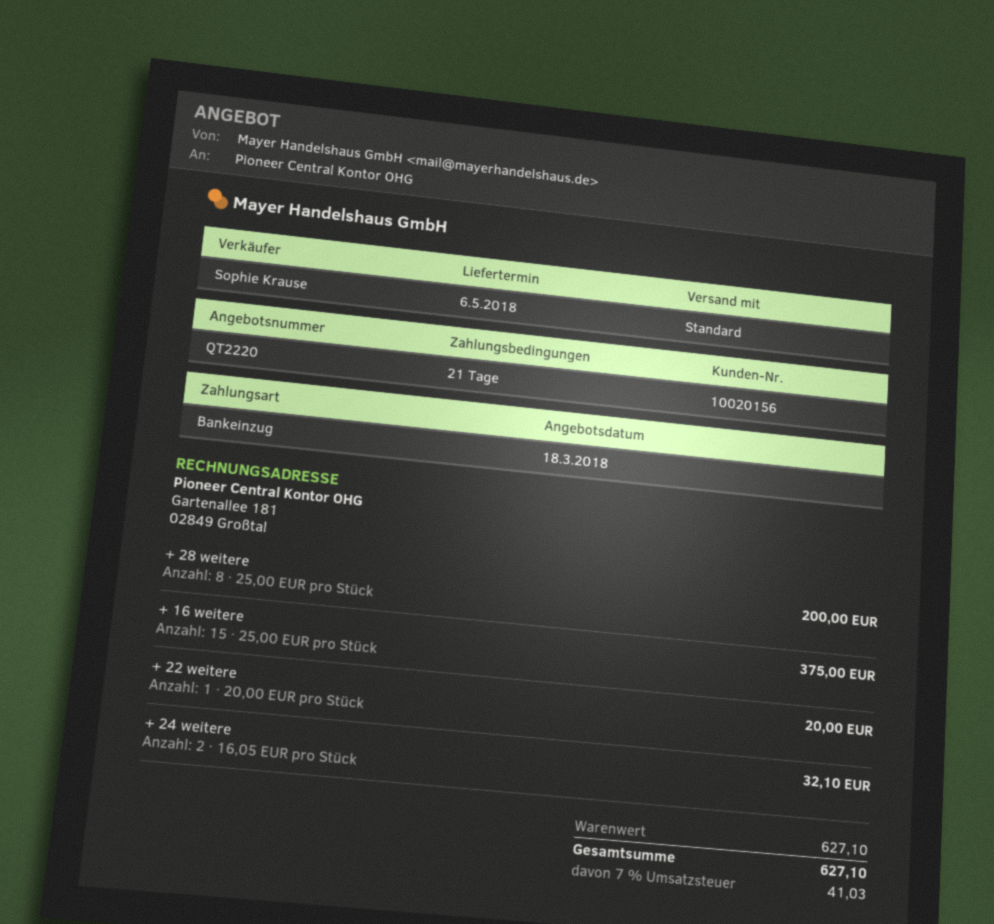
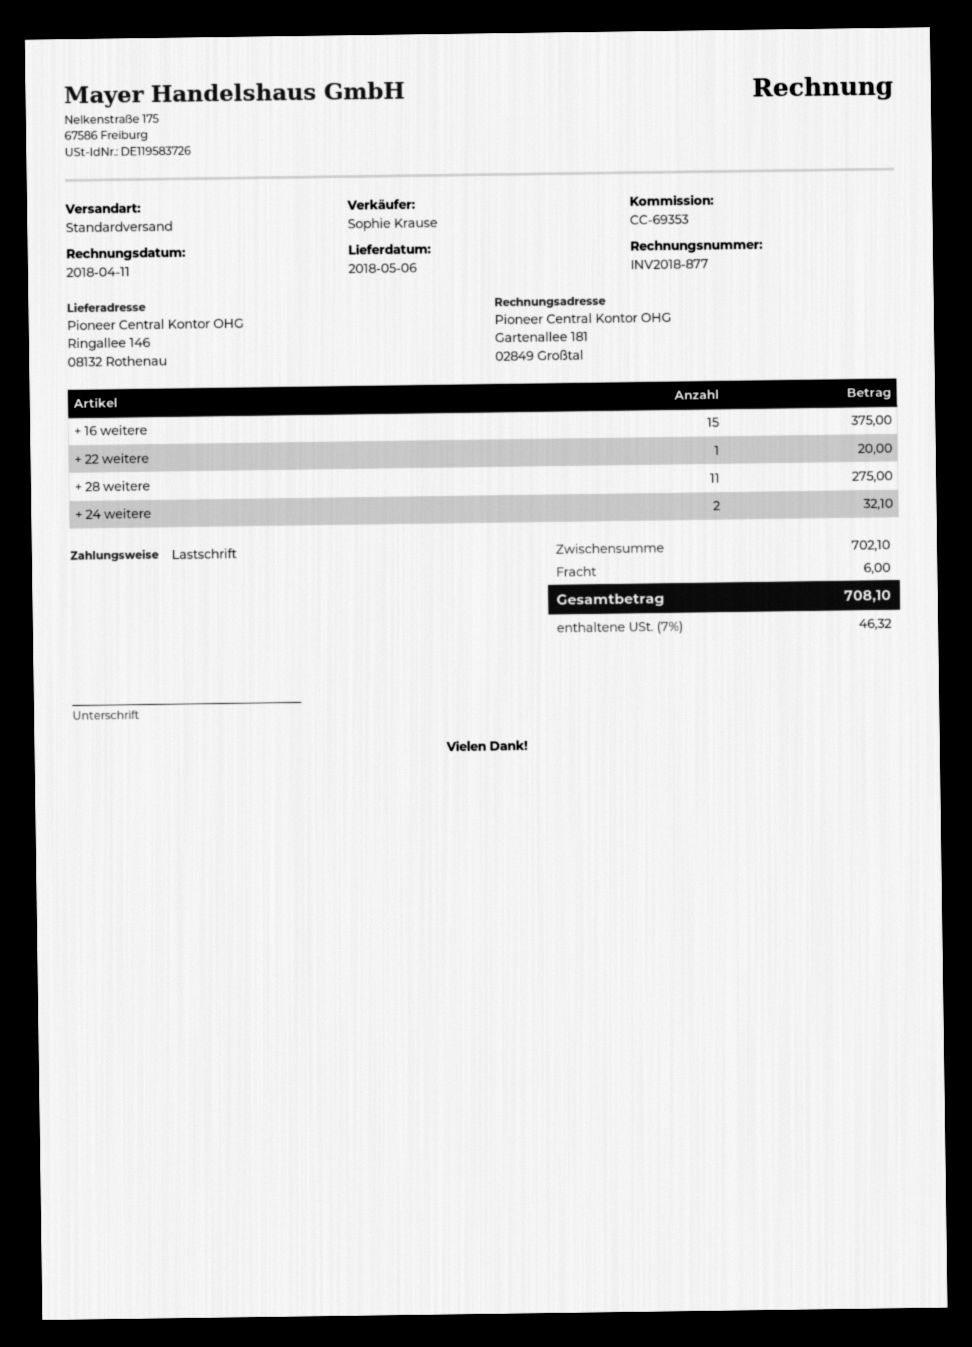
+ 28 weitere: 8 for 200.00 -> 11 for 275.00
subtotal: 627.10 -> 702.10
shipping: none -> 6.00
tax: 7% = 41.03 -> 7% = 46.32
total: 627.10 -> 708.10

